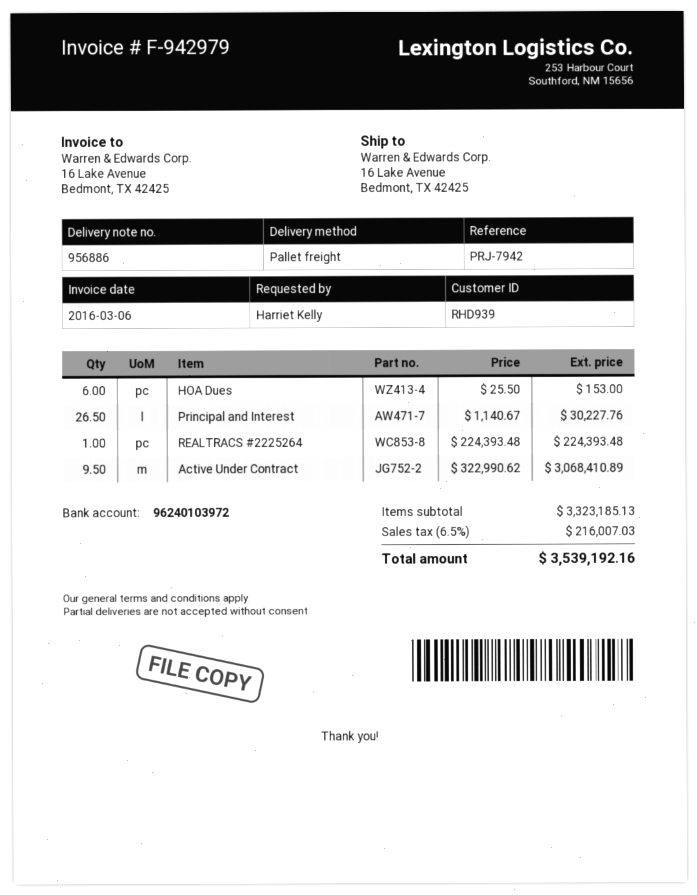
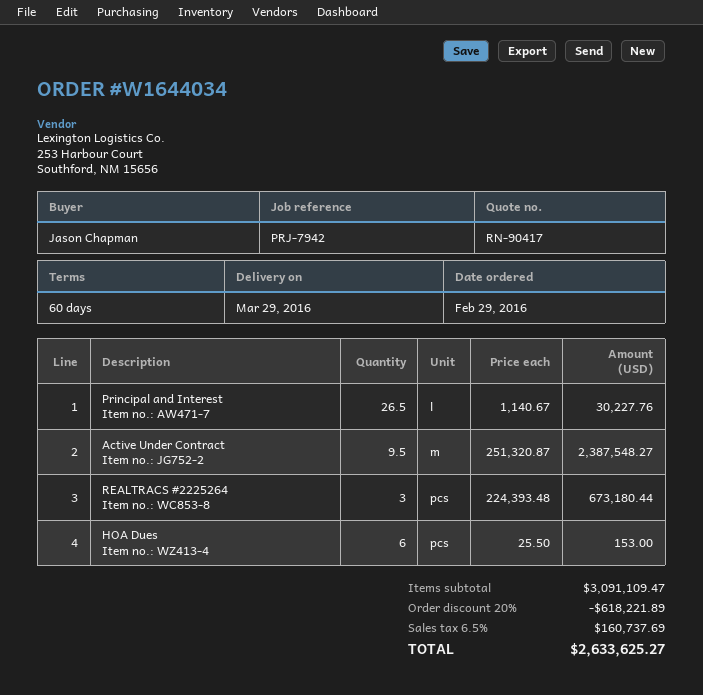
ordered by: Harriet Kelly -> Jason Chapman
REALTRACS #2225264: 1 x 224393.48 = 224393.48 -> 3 x 224393.48 = 673180.44
Active Under Contract: 9.5 x 322990.62 = 3068410.89 -> 9.5 x 251320.87 = 2387548.27
subtotal: 3323185.13 -> 3091109.47
discount: none -> 20% = 618221.89
tax: 6.5% = 216007.03 -> 6.5% = 160737.69
total: 3539192.16 -> 2633625.27

